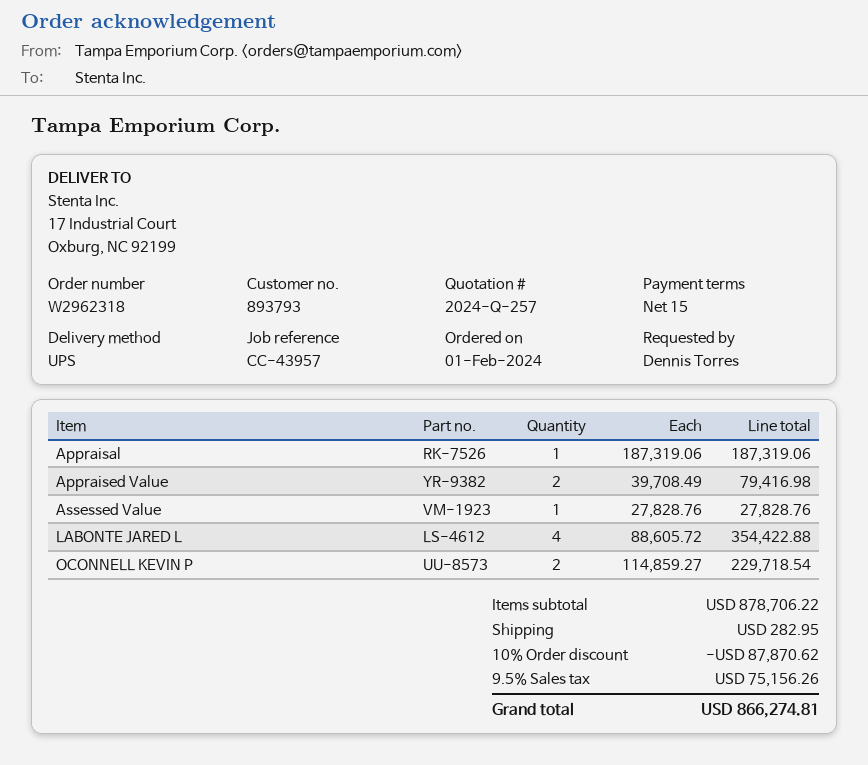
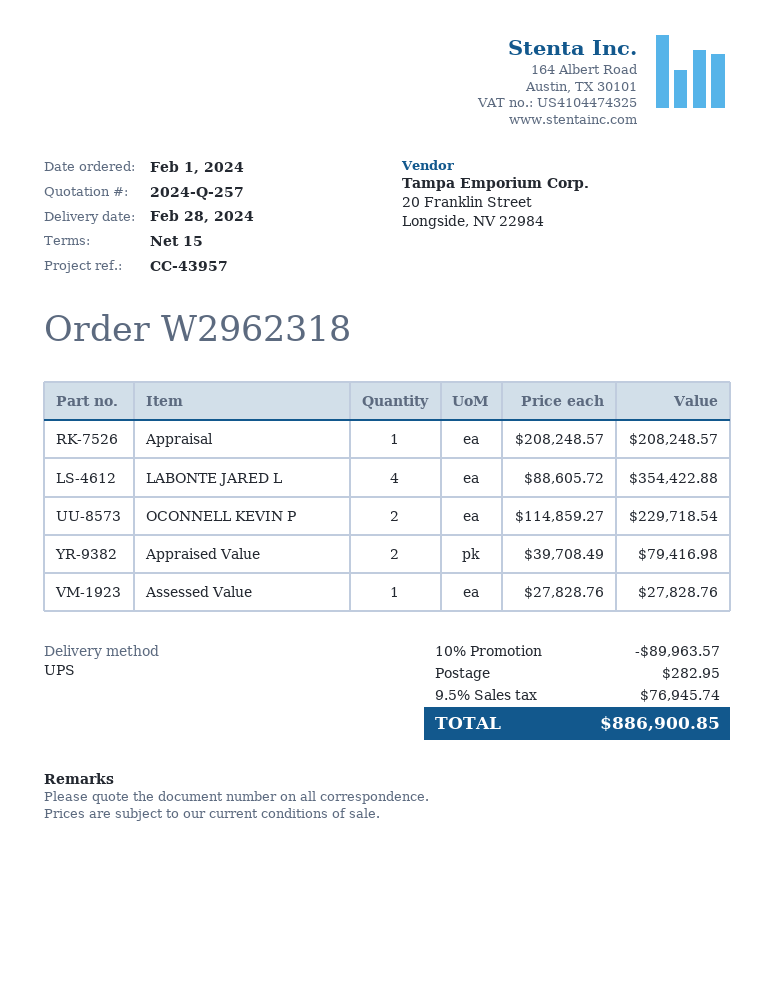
Appraisal: 1 x 187319.06 = 187319.06 -> 1 x 208248.57 = 208248.57
discount: 10% = 87870.62 -> 10% = 89963.57
tax: 9.5% = 75156.26 -> 9.5% = 76945.74
total: 866274.81 -> 886900.85

